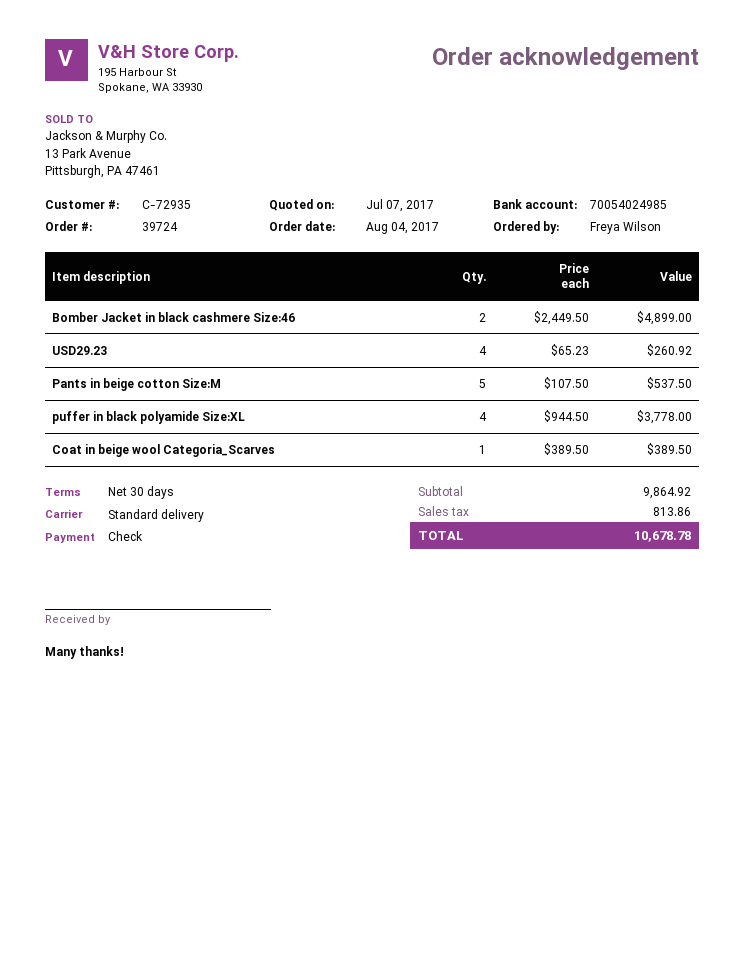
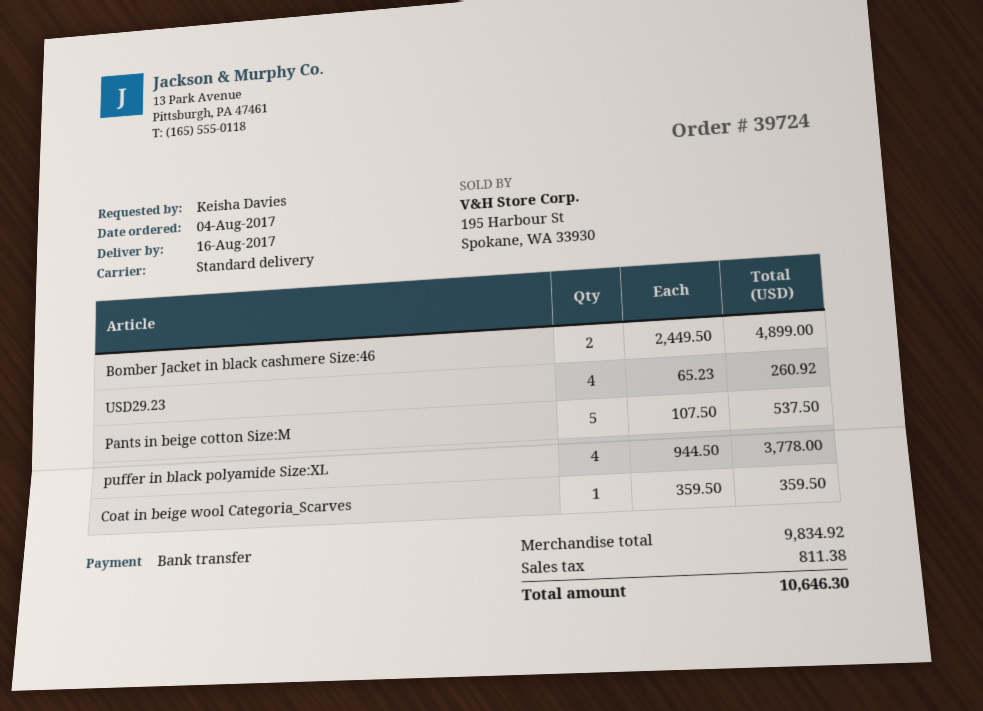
ordered by: Freya Wilson -> Keisha Davies
payment method: cheque -> bank transfer
Coat in beige wool Categoria_Scarves: 1 x 389.50 = 389.50 -> 1 x 359.50 = 359.50
subtotal: 9864.92 -> 9834.92
tax: 813.86 -> 811.38
total: 10678.78 -> 10646.30

